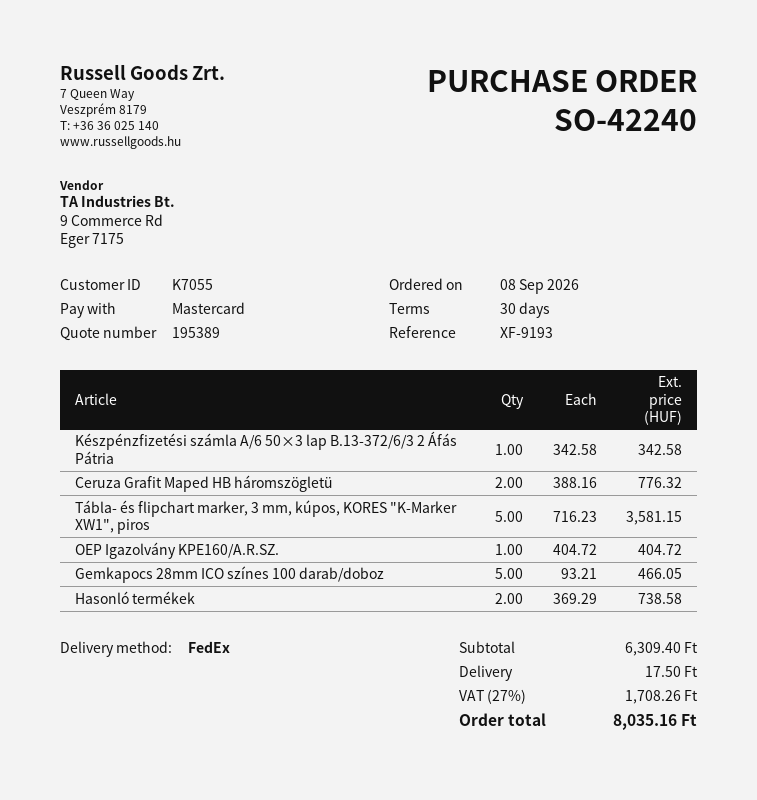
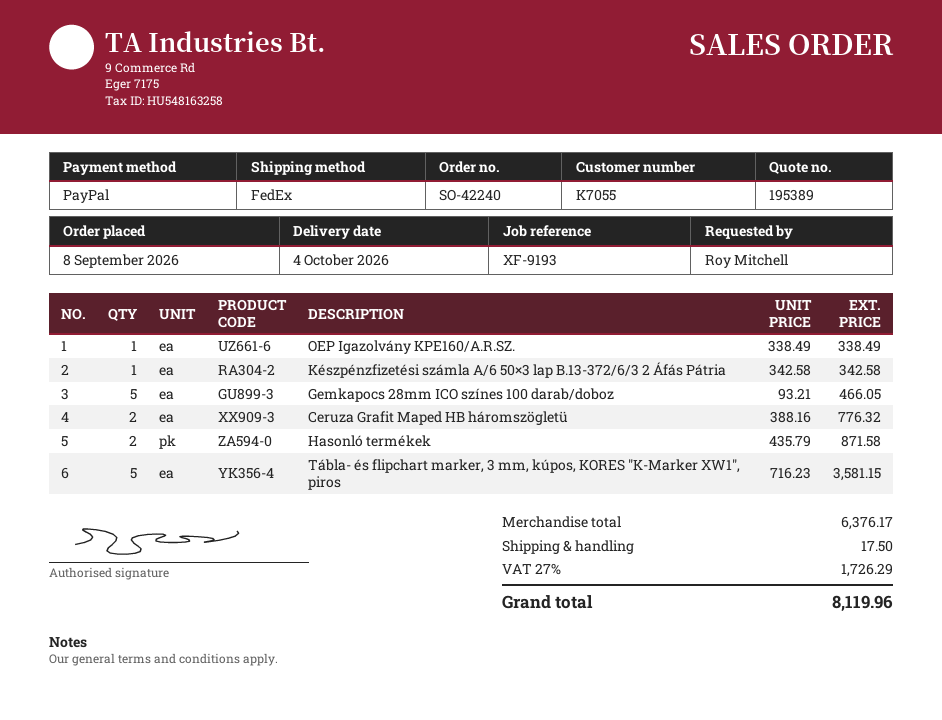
payment method: Mastercard -> PayPal
OEP Igazolvány KPE160/A.R.SZ.: 1 x 404.72 = 404.72 -> 1 x 338.49 = 338.49
Hasonló termékek: 2 x 369.29 = 738.58 -> 2 x 435.79 = 871.58
subtotal: 6309.40 -> 6376.17
tax: 27% = 1708.26 -> 27% = 1726.29
total: 8035.16 -> 8119.96

